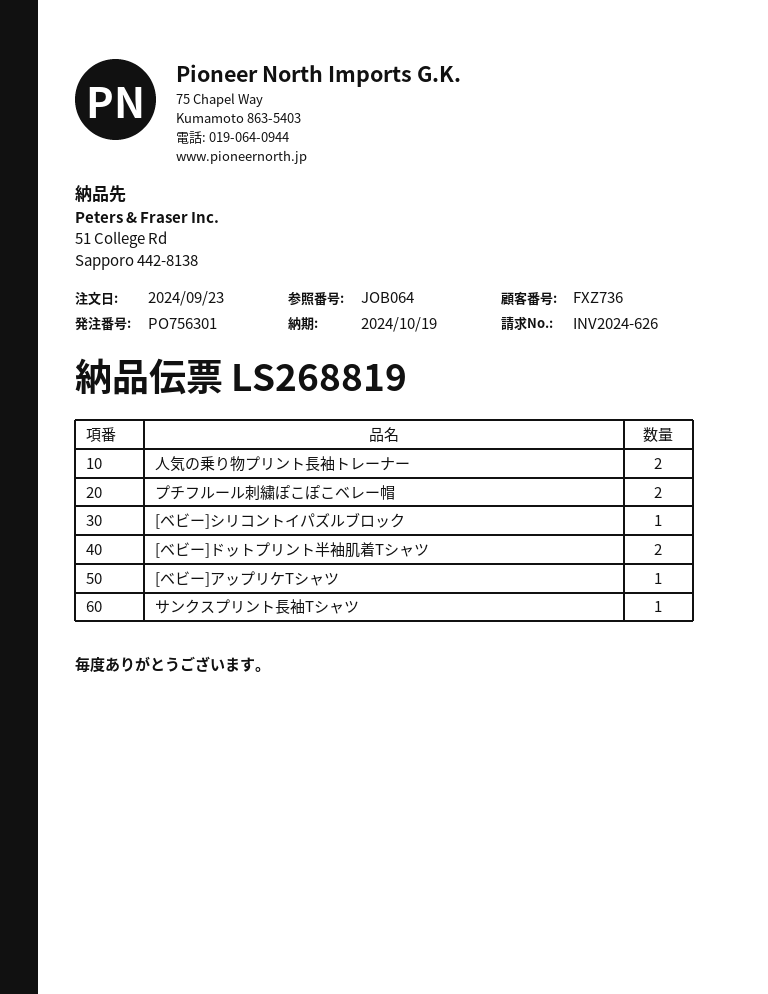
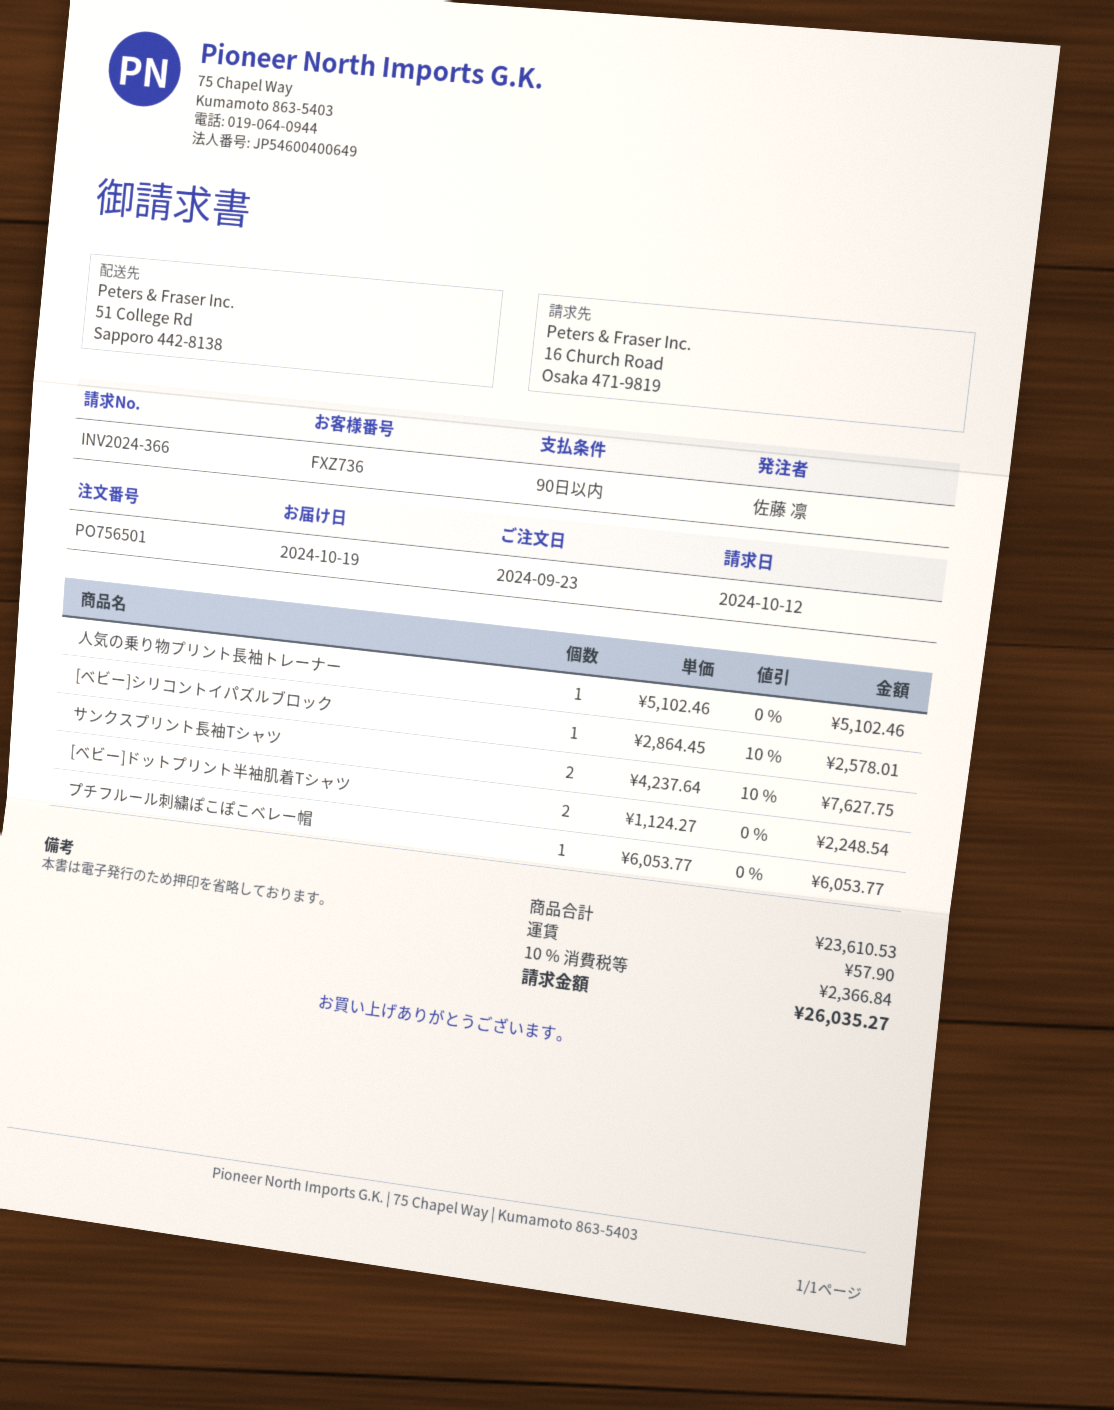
order number: PO756301 -> PO756501
invoice number: INV2024-626 -> INV2024-366
人気の乗り物プリント長袖トレーナー: 2 -> 1
プチフルール刺繍ぽこぽこベレー帽: 2 -> 1
[ベビー]アップリケTシャツ: 1 -> none
サンクスプリント長袖Tシャツ: 1 -> 2

